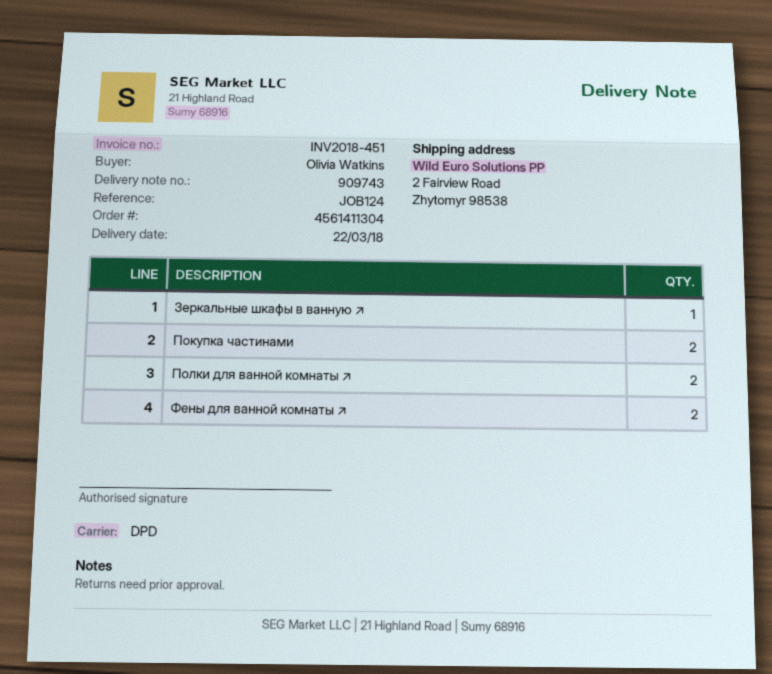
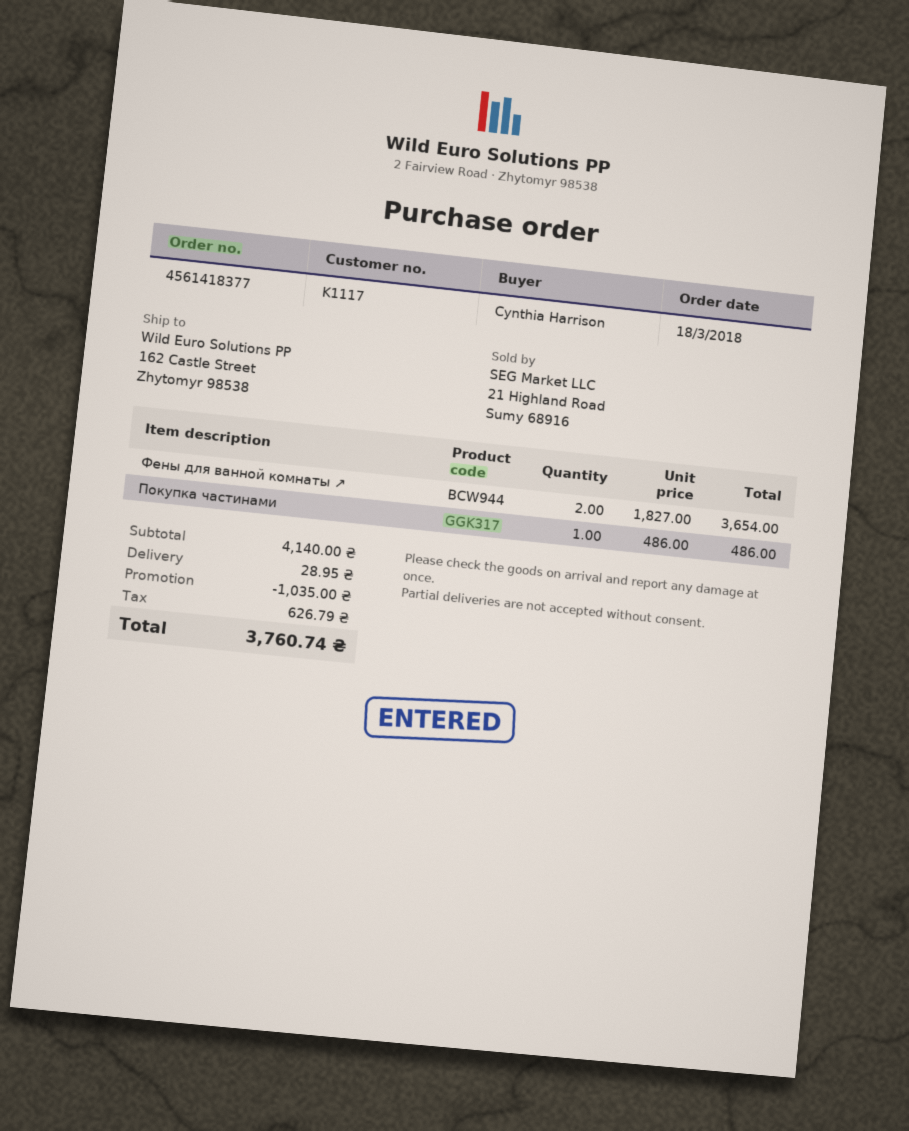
order number: 4561411304 -> 4561418377
ordered by: Olivia Watkins -> Cynthia Harrison
ship to: 2 Fairview Road, Zhytomyr 98538 -> 162 Castle Street, Zhytomyr 98538
Зеркальные шкафы в ванную ↗: 1 -> none
Покупка частинами: 2 -> 1
Полки для ванной комнаты ↗: 2 -> none

